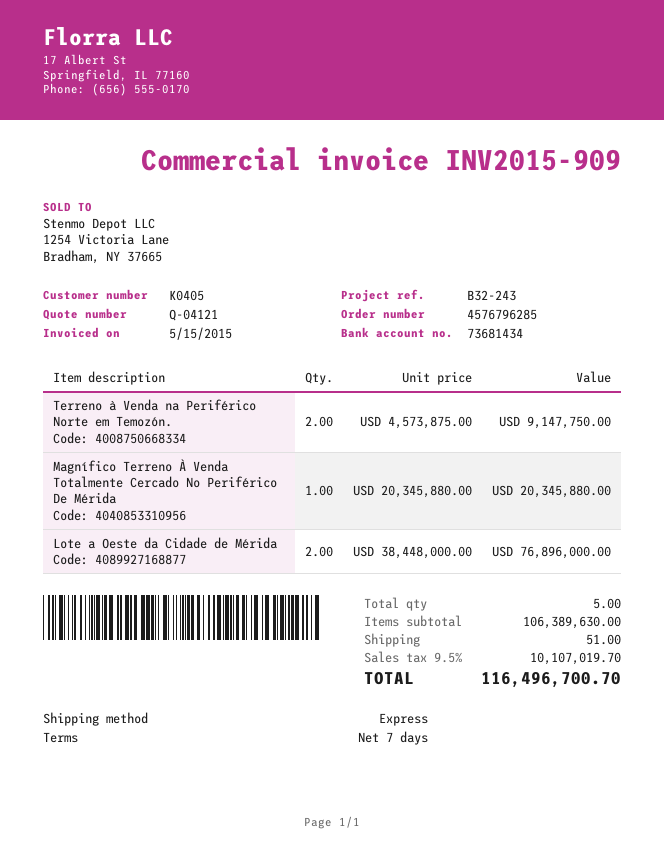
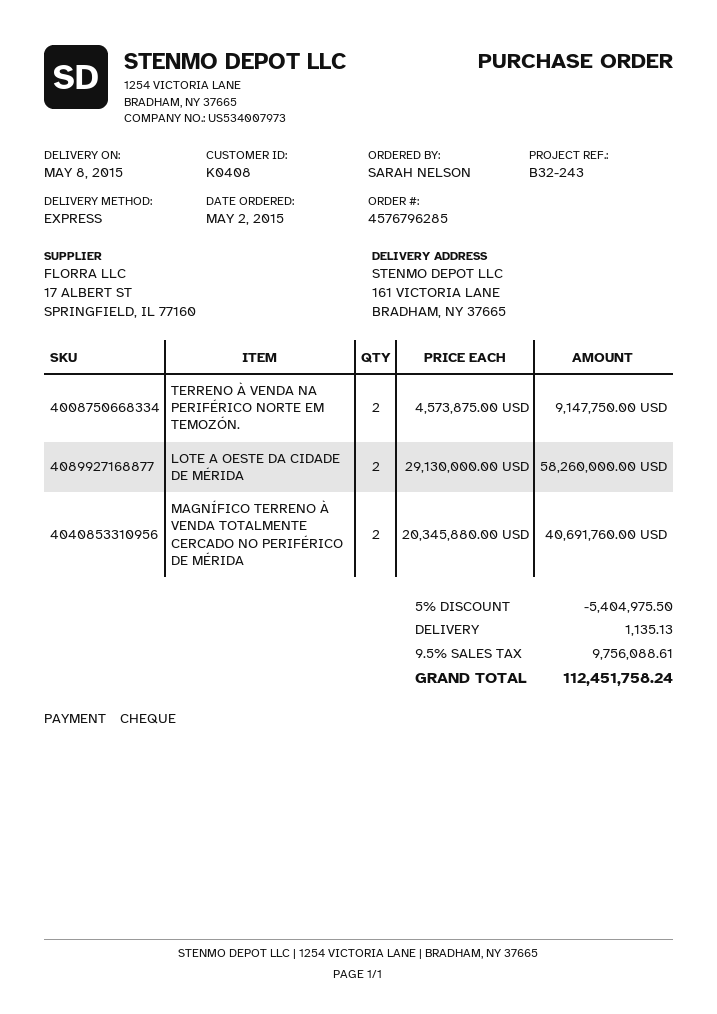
customer number: K0405 -> K0408
Magnífico Terreno À Venda Totalmente Cercado No Periférico De Mérida: 1 x 20345880.00 = 20345880.00 -> 2 x 20345880.00 = 40691760.00
Lote a Oeste da Cidade de Mérida: 2 x 38448000.00 = 76896000.00 -> 2 x 29130000.00 = 58260000.00
discount: none -> 5% = 5404975.50
shipping: 51.00 -> 1135.13
tax: 9.5% = 10107019.70 -> 9.5% = 9756088.61
total: 116496700.70 -> 112451758.24

